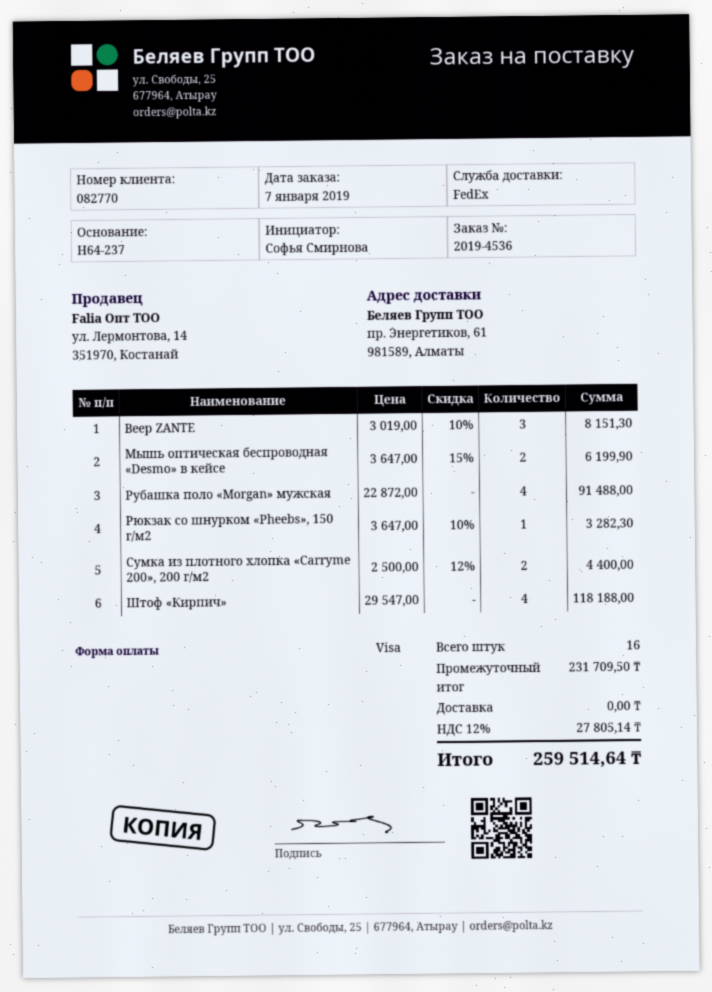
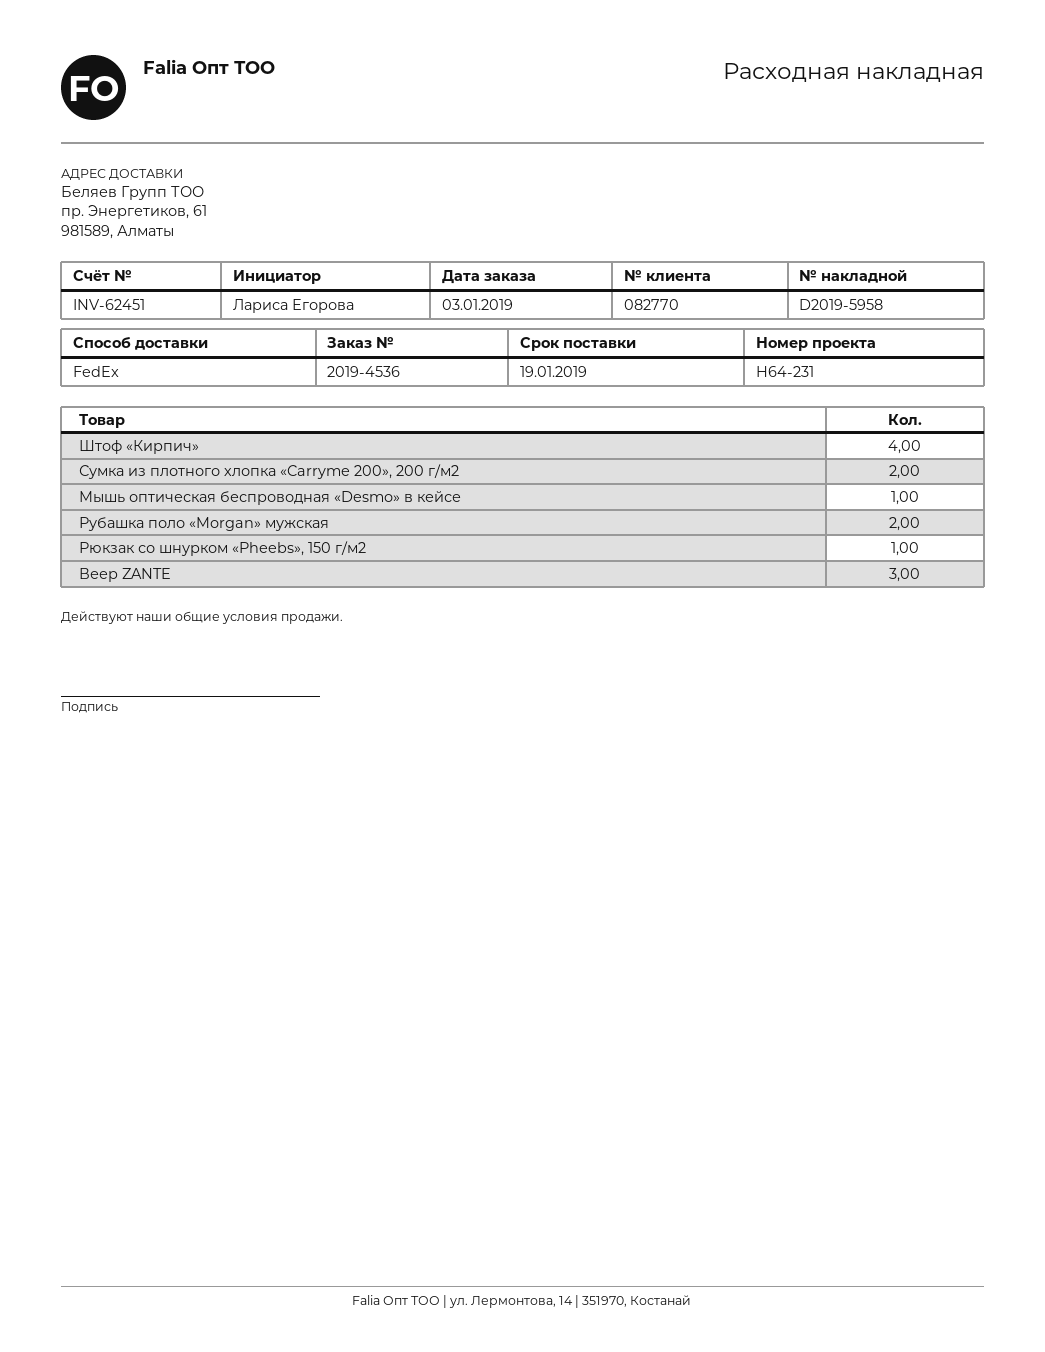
order date: 2019-01-07 -> 2019-01-03
reference: H64-237 -> H64-231
ordered by: Софья Смирнова -> Лариса Егорова
Мышь оптическая беспроводная «Desmo» в кейсе: 2 -> 1
Рубашка поло «Morgan» мужская: 4 -> 2

